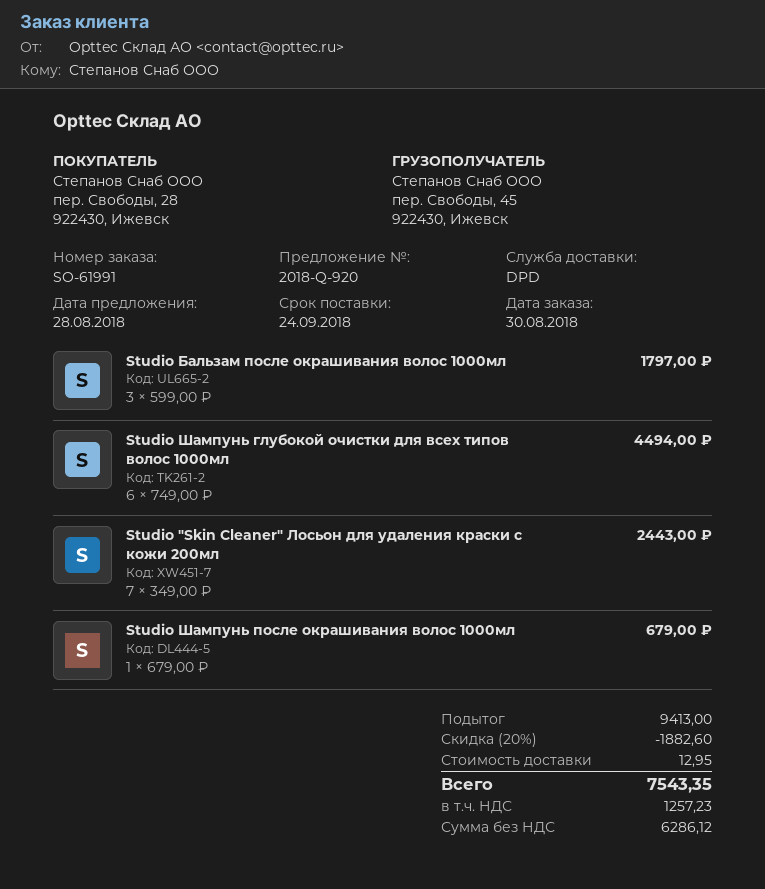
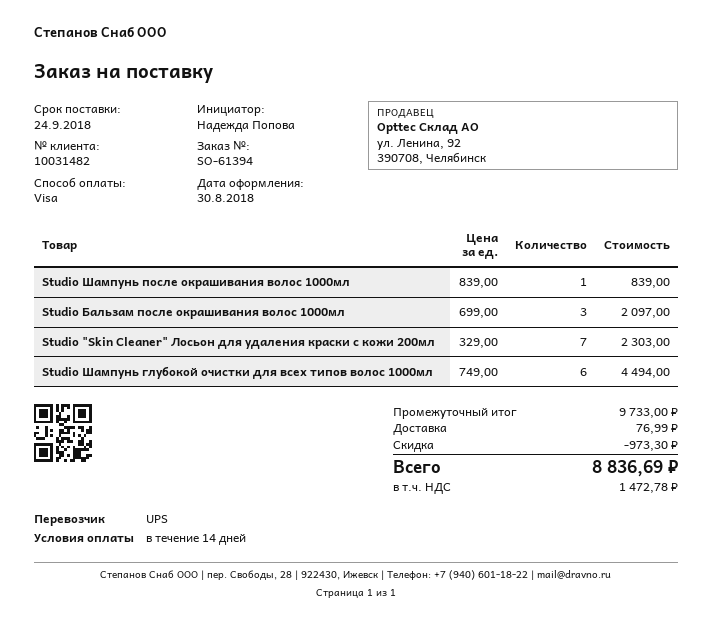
order number: SO-61991 -> SO-61394
shipping method: DPD -> UPS
Studio Бальзам после окрашивания волос 1000мл: 3 x 599.00 = 1797.00 -> 3 x 699.00 = 2097.00
Studio "Skin Cleaner" Лосьон для удаления краски с кожи 200мл: 7 x 349.00 = 2443.00 -> 7 x 329.00 = 2303.00
Studio Шампунь после окрашивания волос 1000мл: 1 x 679.00 = 679.00 -> 1 x 839.00 = 839.00
subtotal: 9413.00 -> 9733.00
discount: 1882.60 -> 973.30
shipping: 12.95 -> 76.99
tax: 1257.23 -> 1472.78
total: 7543.35 -> 8836.69

